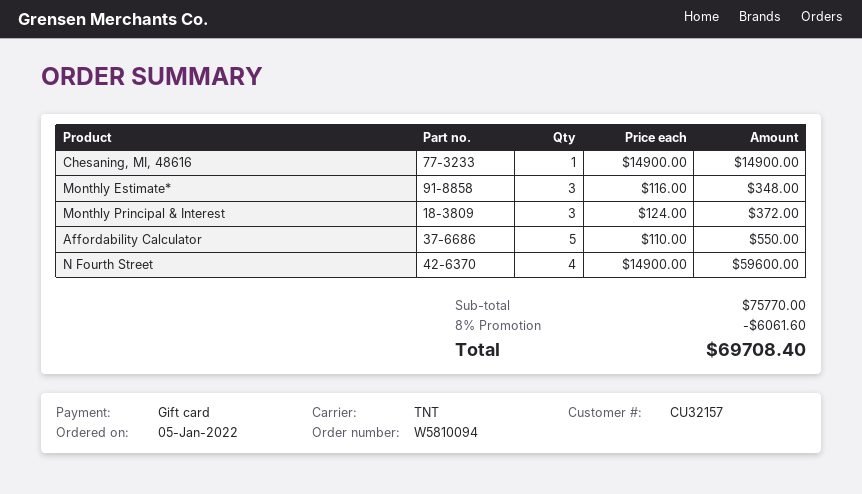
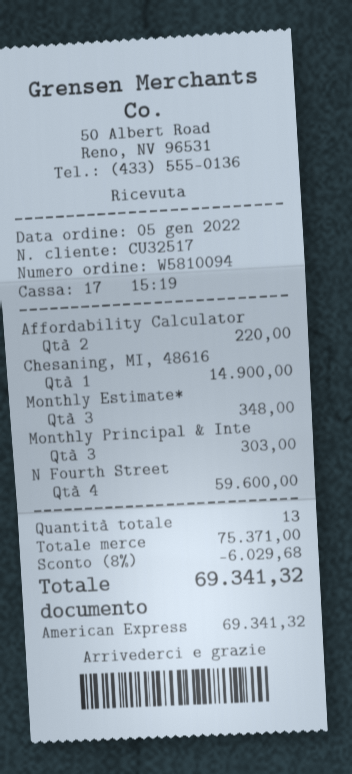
customer number: CU32157 -> CU32517
payment method: gift card -> American Express
Monthly Principal & Interest: 3 for 372.00 -> 3 for 303.00
Affordability Calculator: 5 for 550.00 -> 2 for 220.00
subtotal: 75770.00 -> 75371.00
discount: 8% = 6061.60 -> 8% = 6029.68
total: 69708.40 -> 69341.32

